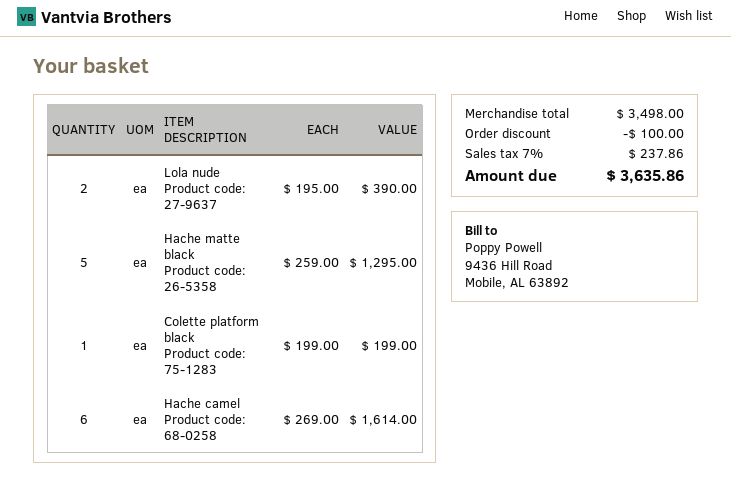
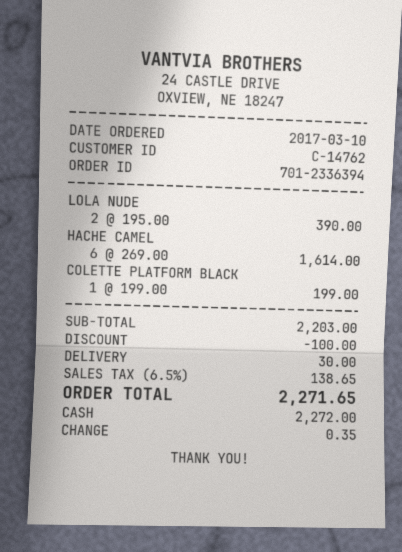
Hache matte black: 5 x 259.00 = 1295.00 -> none
subtotal: 3498.00 -> 2203.00
shipping: none -> 30.00
tax: 7% = 237.86 -> 6.5% = 138.65
total: 3635.86 -> 2271.65

